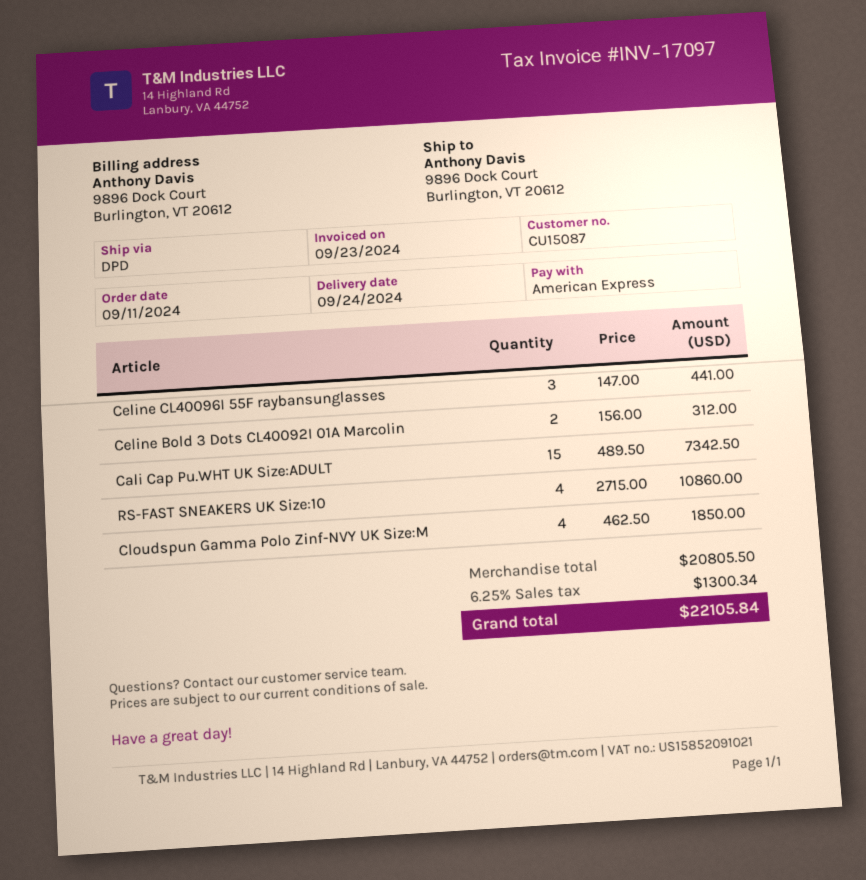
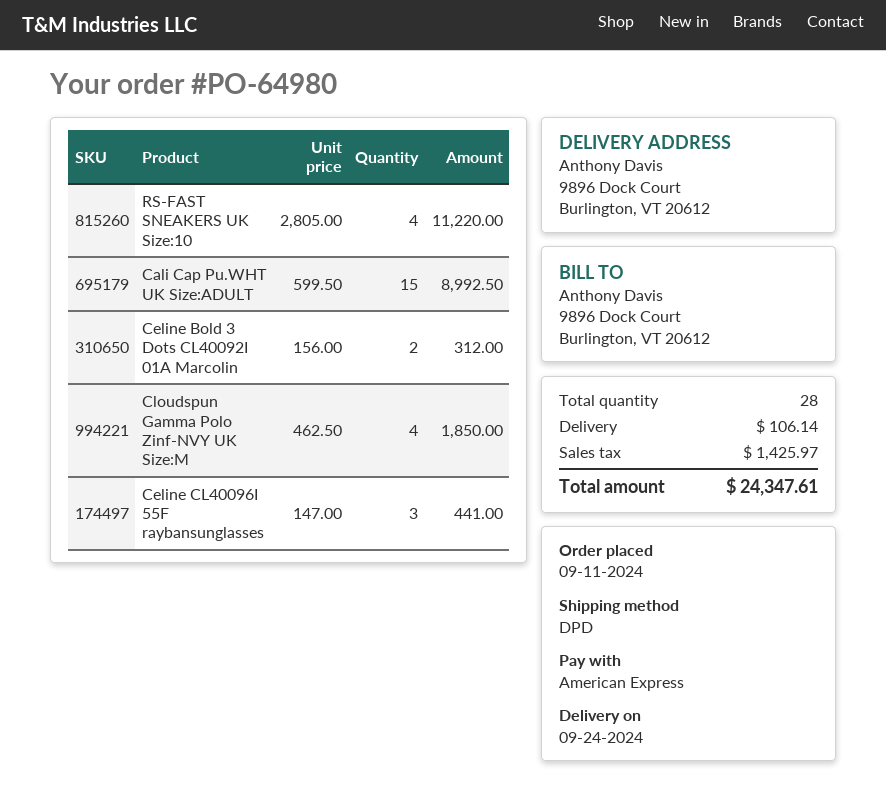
Cali Cap Pu.WHT UK Size:ADULT: 15 x 489.50 = 7342.50 -> 15 x 599.50 = 8992.50
RS-FAST SNEAKERS UK Size:10: 4 x 2715.00 = 10860.00 -> 4 x 2805.00 = 11220.00
shipping: none -> 106.14
tax: 1300.34 -> 1425.97
total: 22105.84 -> 24347.61

